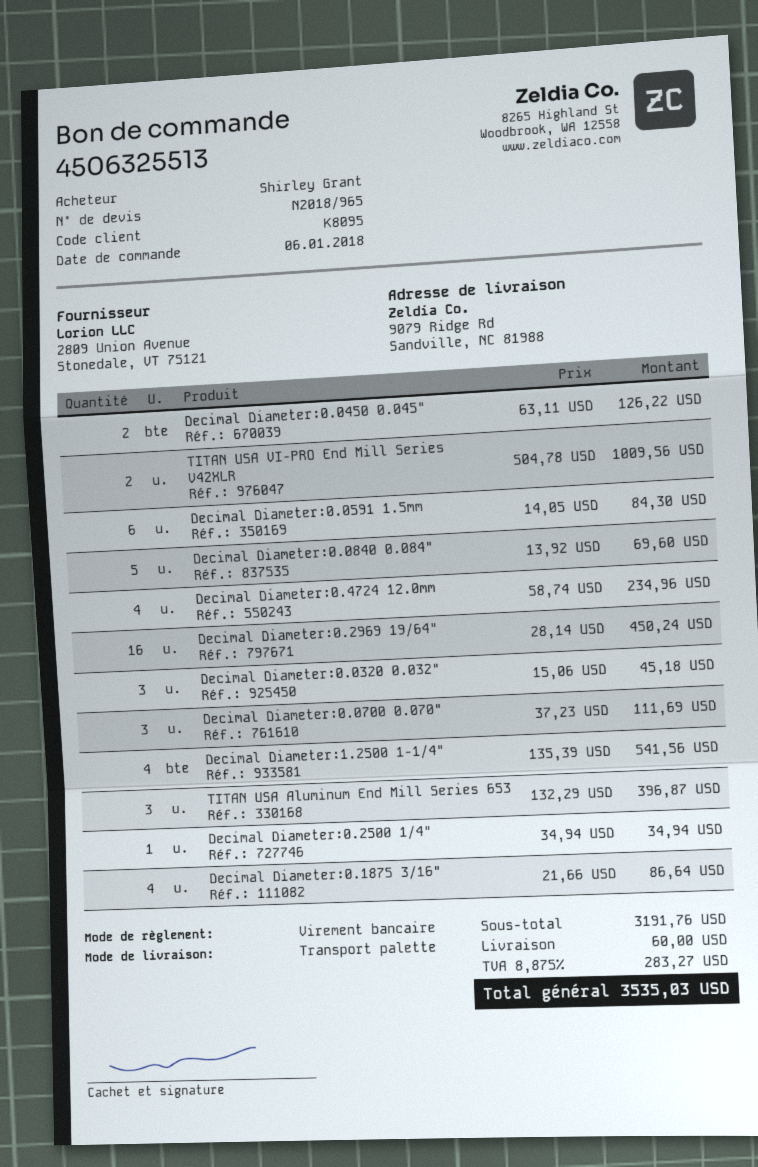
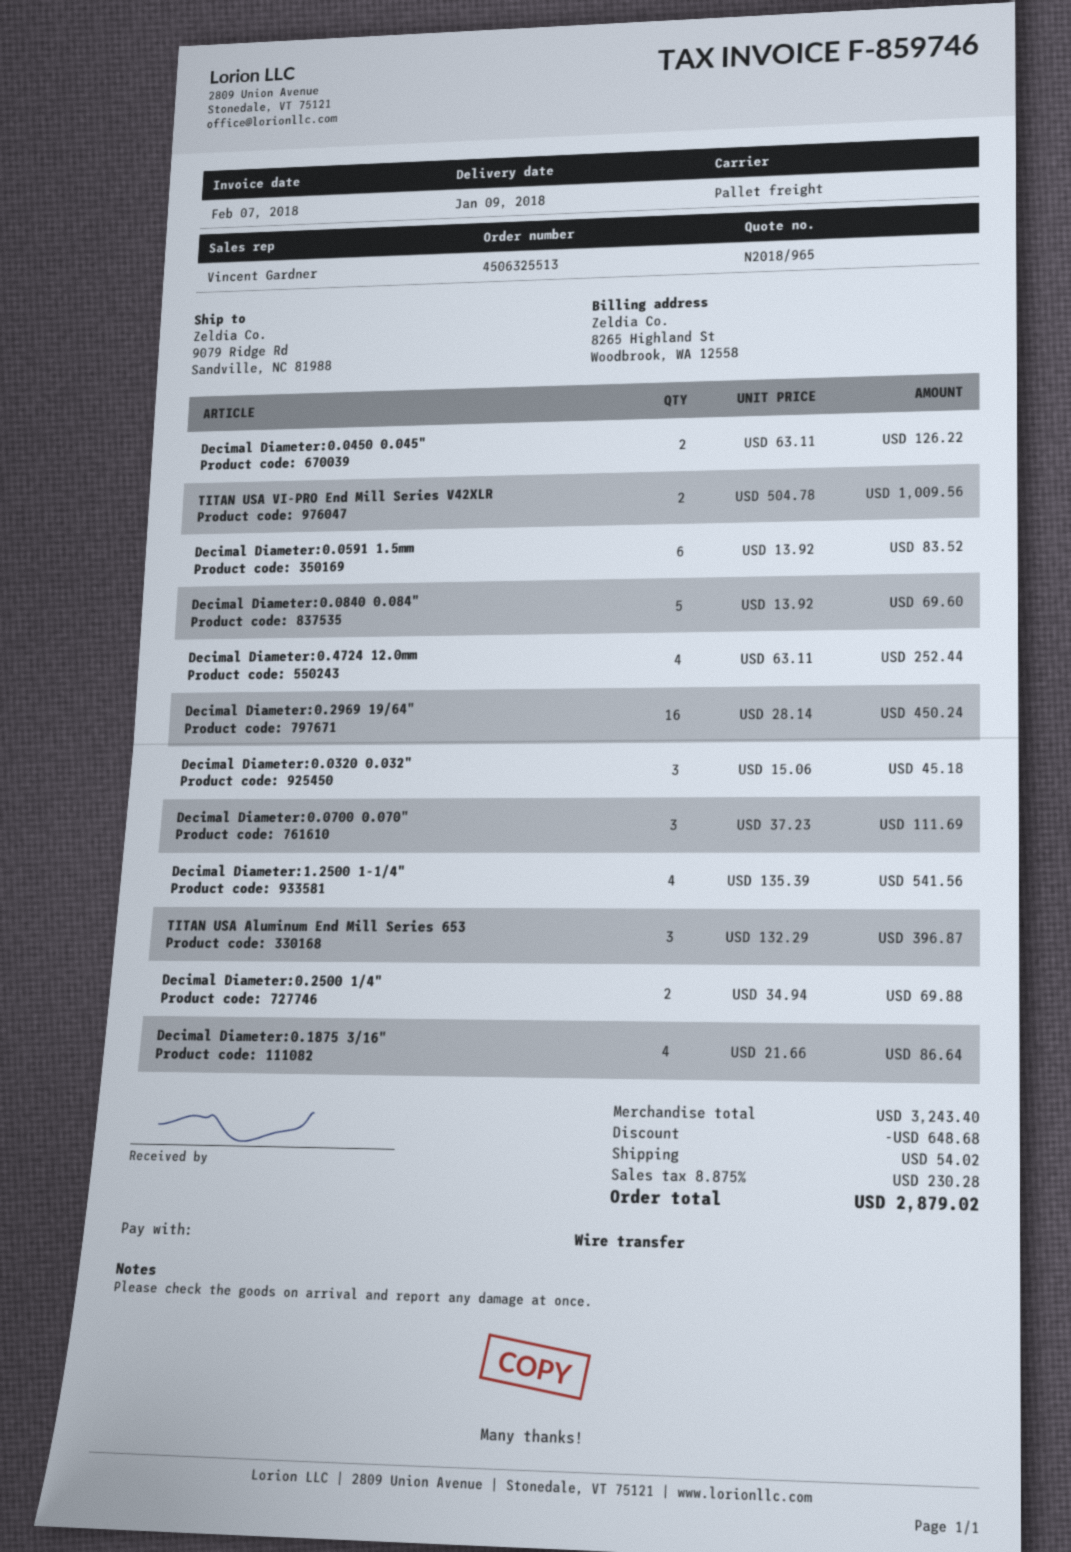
Decimal Diameter:0.0591 1.5mm: 6 x 14.05 = 84.30 -> 6 x 13.92 = 83.52
Decimal Diameter:0.4724 12.0mm: 4 x 58.74 = 234.96 -> 4 x 63.11 = 252.44
Decimal Diameter:0.2500 1/4": 1 x 34.94 = 34.94 -> 2 x 34.94 = 69.88
subtotal: 3191.76 -> 3243.40
discount: none -> 648.68
shipping: 60.00 -> 54.02
tax: 8.875% = 283.27 -> 8.875% = 230.28
total: 3535.03 -> 2879.02

